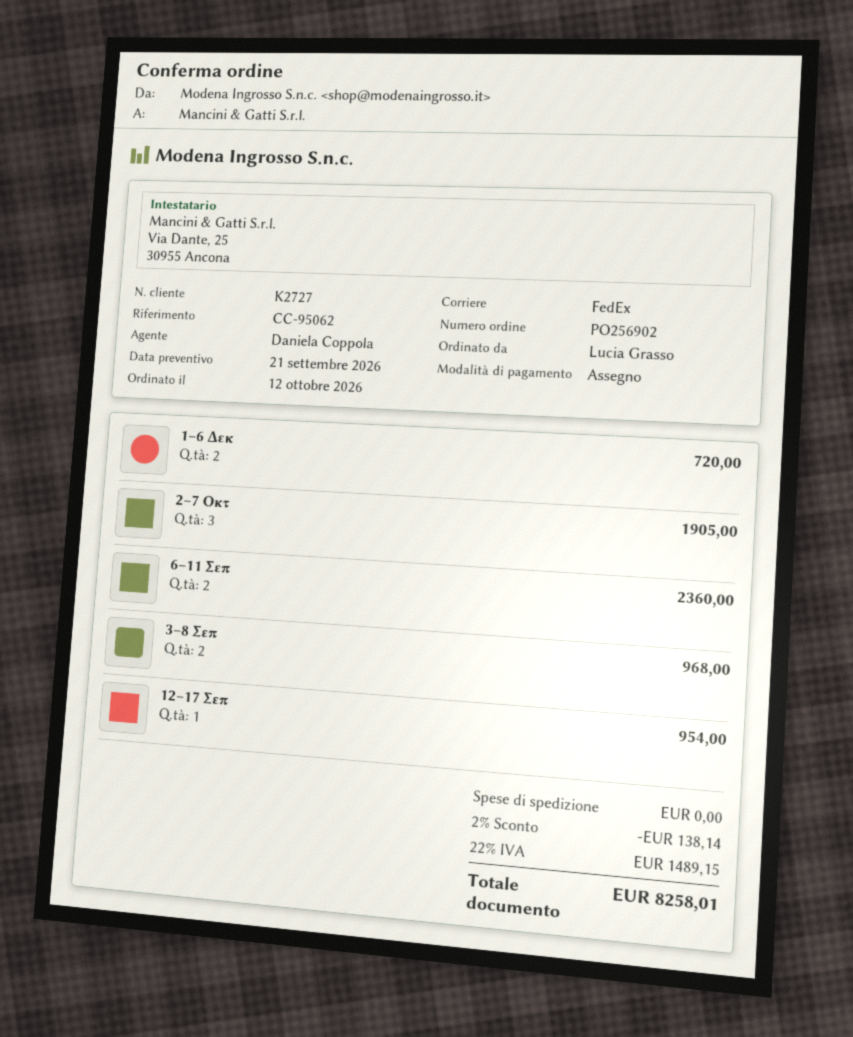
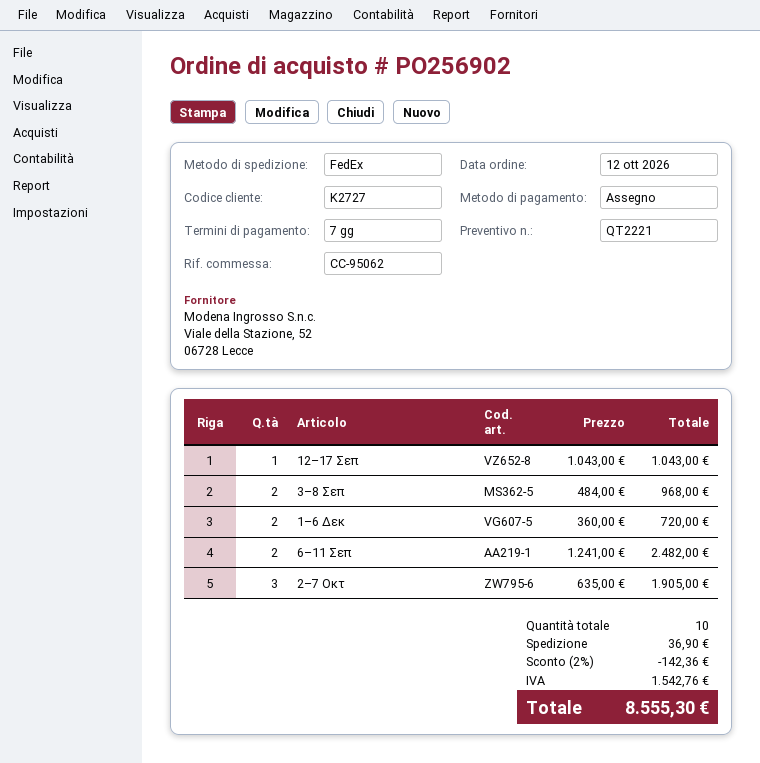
6–11 Σεπ: 2 for 2360.00 -> 2 for 2482.00
12–17 Σεπ: 1 for 954.00 -> 1 for 1043.00
discount: 2% = 138.14 -> 2% = 142.36
shipping: 0.00 -> 36.90
tax: 1489.15 -> 1542.76
total: 8258.01 -> 8555.30

